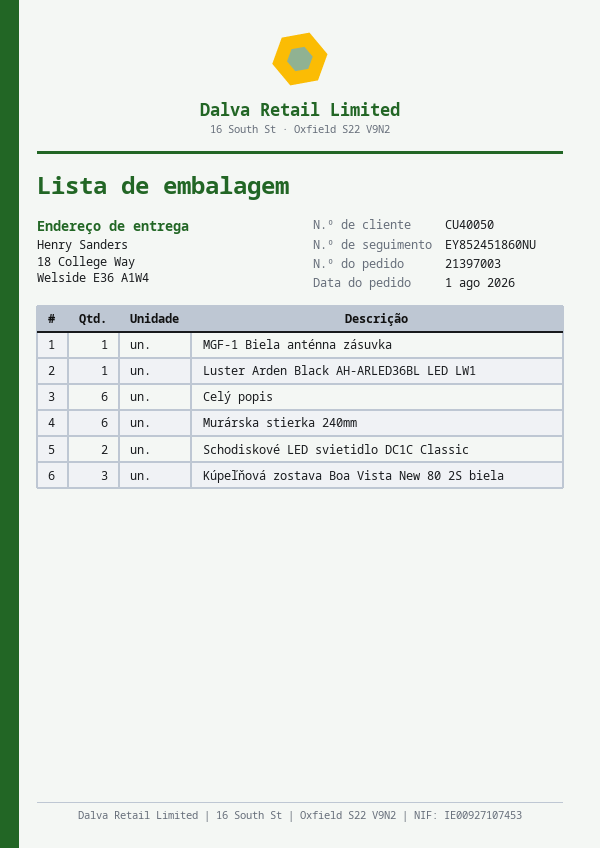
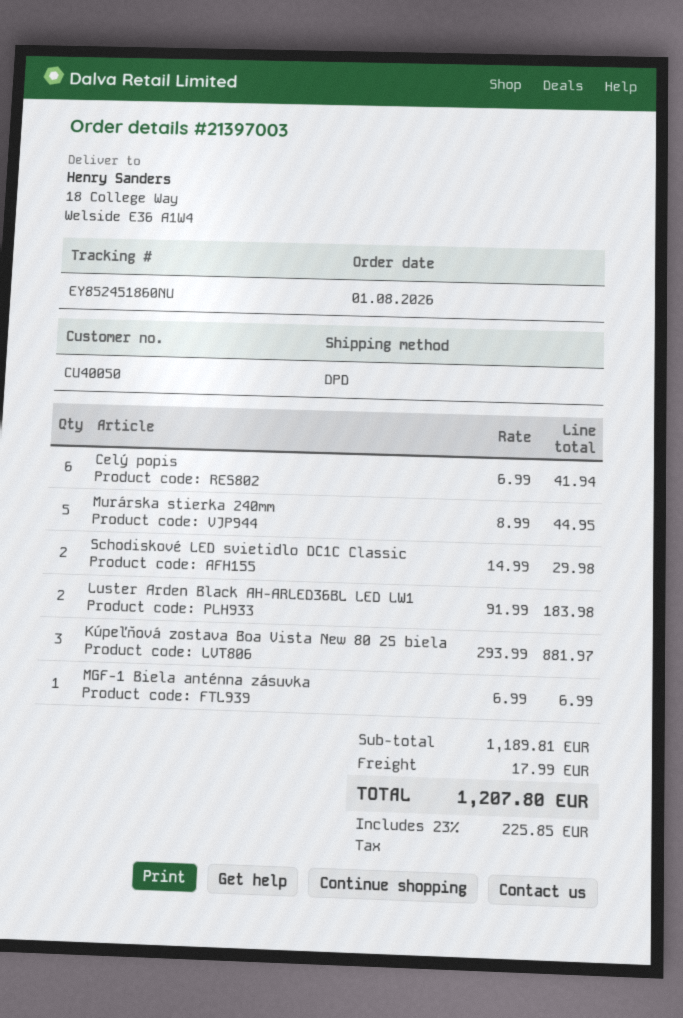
Luster Arden Black AH-ARLED36BL LED LW1: 1 -> 2
Murárska stierka 240mm: 6 -> 5

